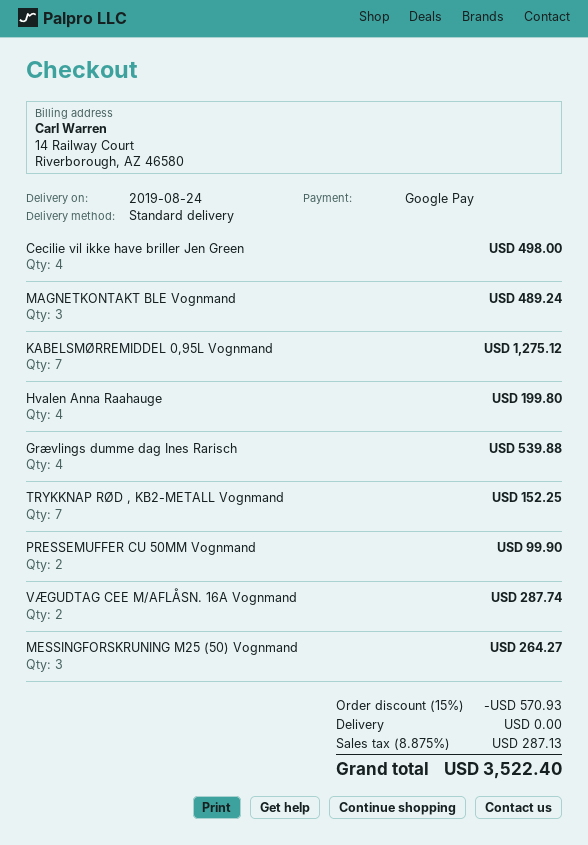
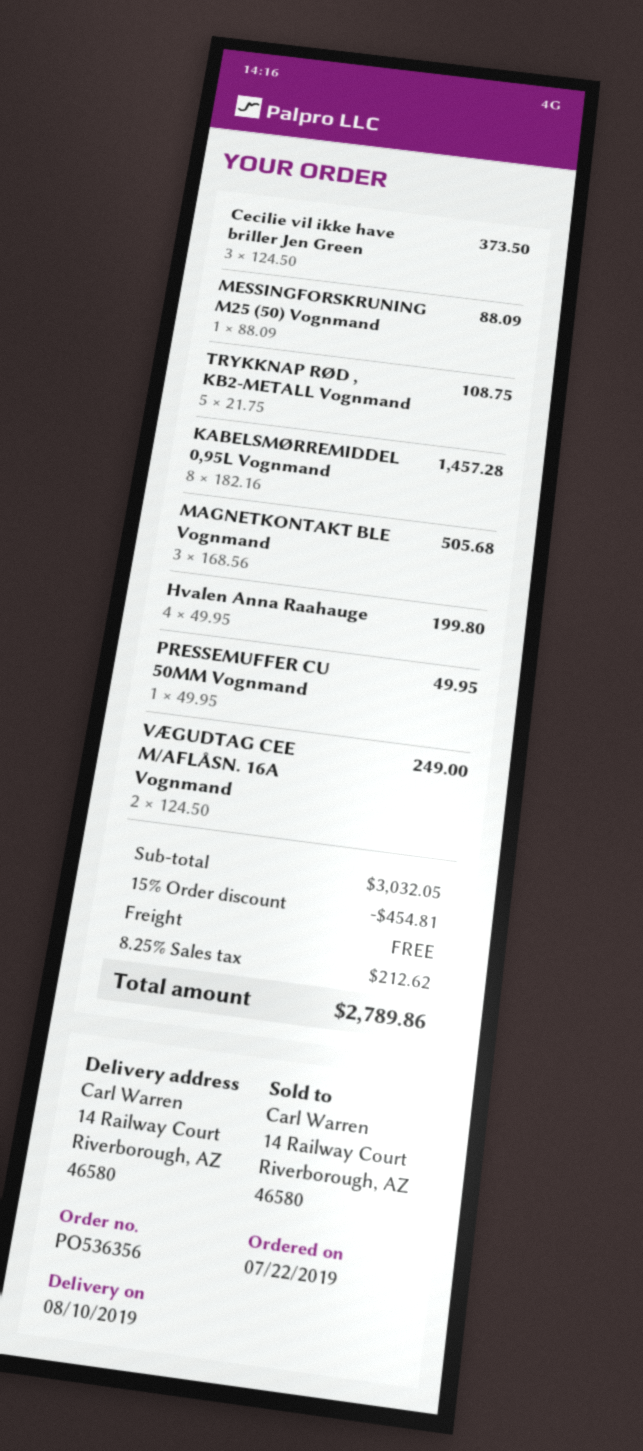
delivery date: 2019-08-24 -> 2019-08-10
Cecilie vil ikke have briller Jen Green: 4 for 498.00 -> 3 for 373.50
MAGNETKONTAKT BLE Vognmand: 3 for 489.24 -> 3 for 505.68
KABELSMØRREMIDDEL 0,95L Vognmand: 7 for 1275.12 -> 8 for 1457.28
Grævlings dumme dag Ines Rarisch: 4 for 539.88 -> none
TRYKKNAP RØD , KB2-METALL Vognmand: 7 for 152.25 -> 5 for 108.75
PRESSEMUFFER CU 50MM Vognmand: 2 for 99.90 -> 1 for 49.95
VÆGUDTAG CEE M/AFLÅSN. 16A Vognmand: 2 for 287.74 -> 2 for 249.00
MESSINGFORSKRUNING M25 (50) Vognmand: 3 for 264.27 -> 1 for 88.09
discount: 15% = 570.93 -> 15% = 454.81
tax: 8.875% = 287.13 -> 8.25% = 212.62
total: 3522.40 -> 2789.86

